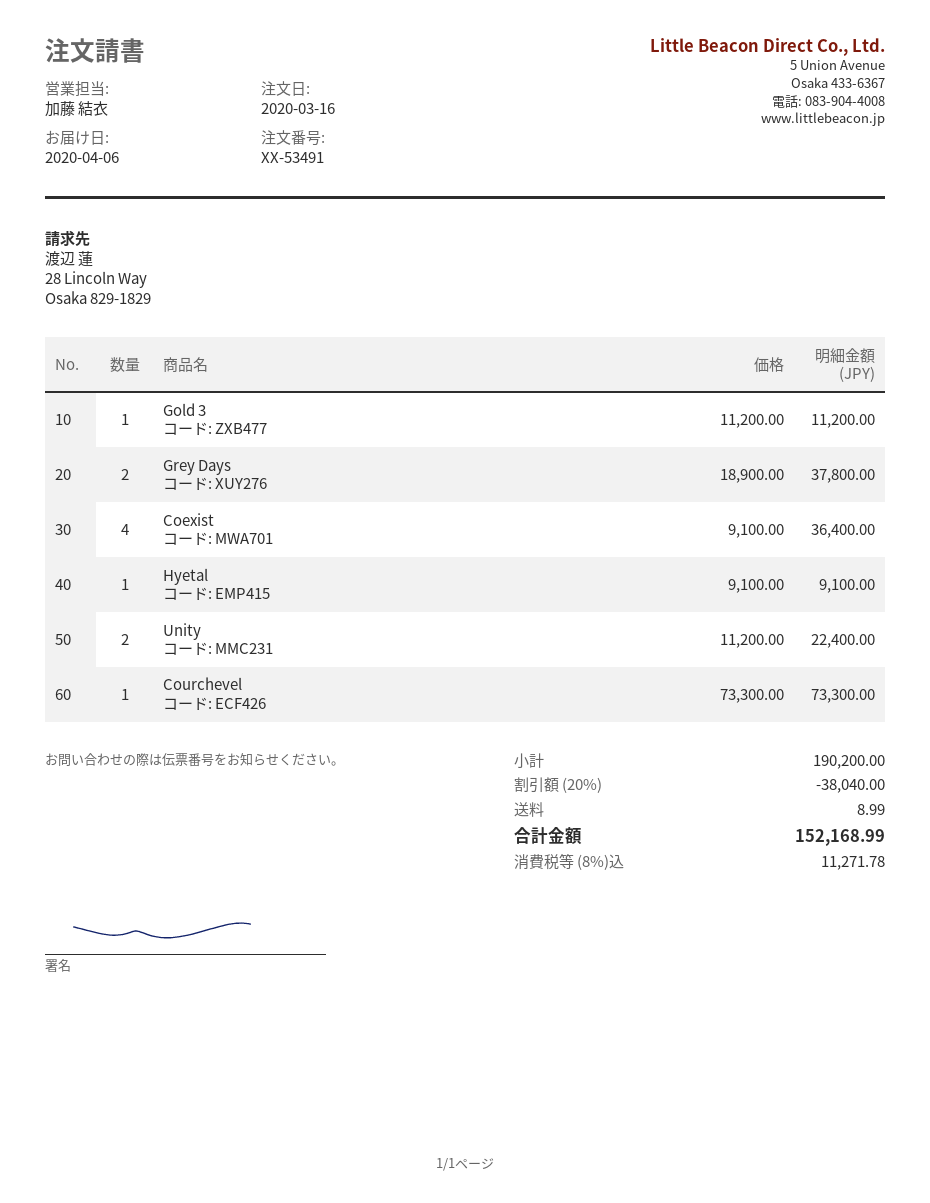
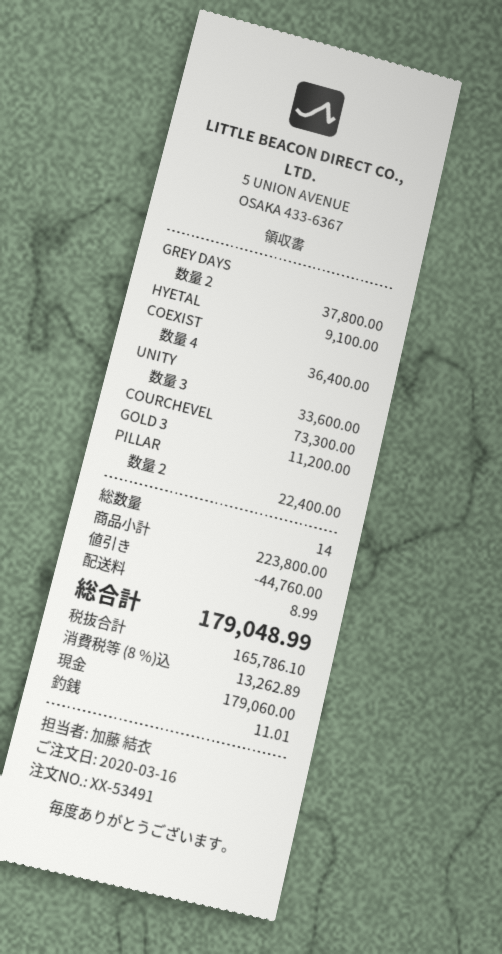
Unity: 2 for 22400.00 -> 3 for 33600.00
PILLAR: none -> 2 for 22400.00
subtotal: 190200.00 -> 223800.00
discount: 38040.00 -> 44760.00
tax: 8% = 11271.78 -> 8% = 13262.89
total: 152168.99 -> 179048.99

